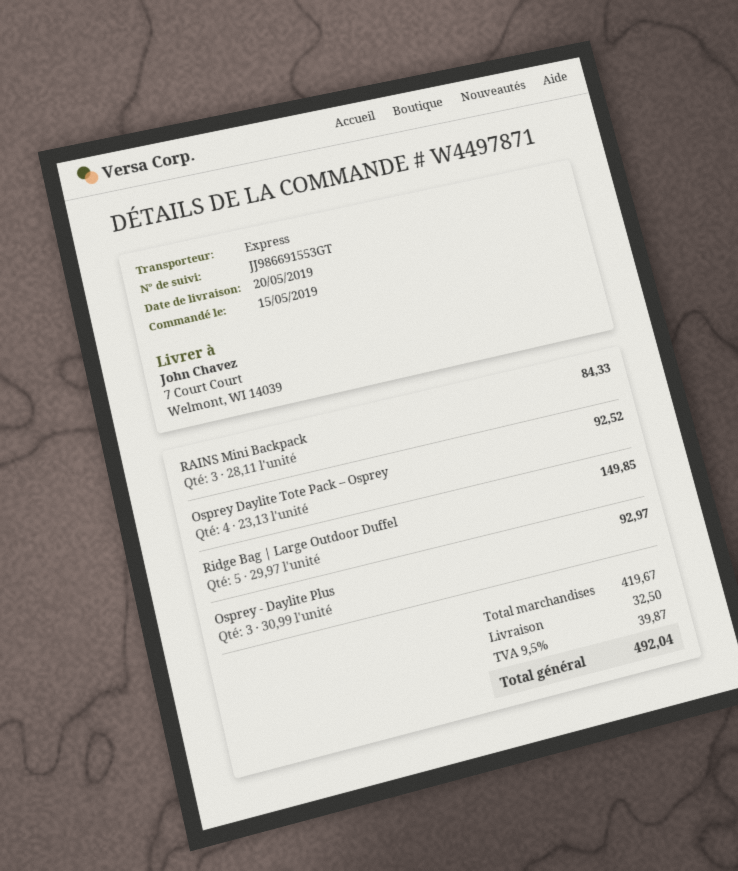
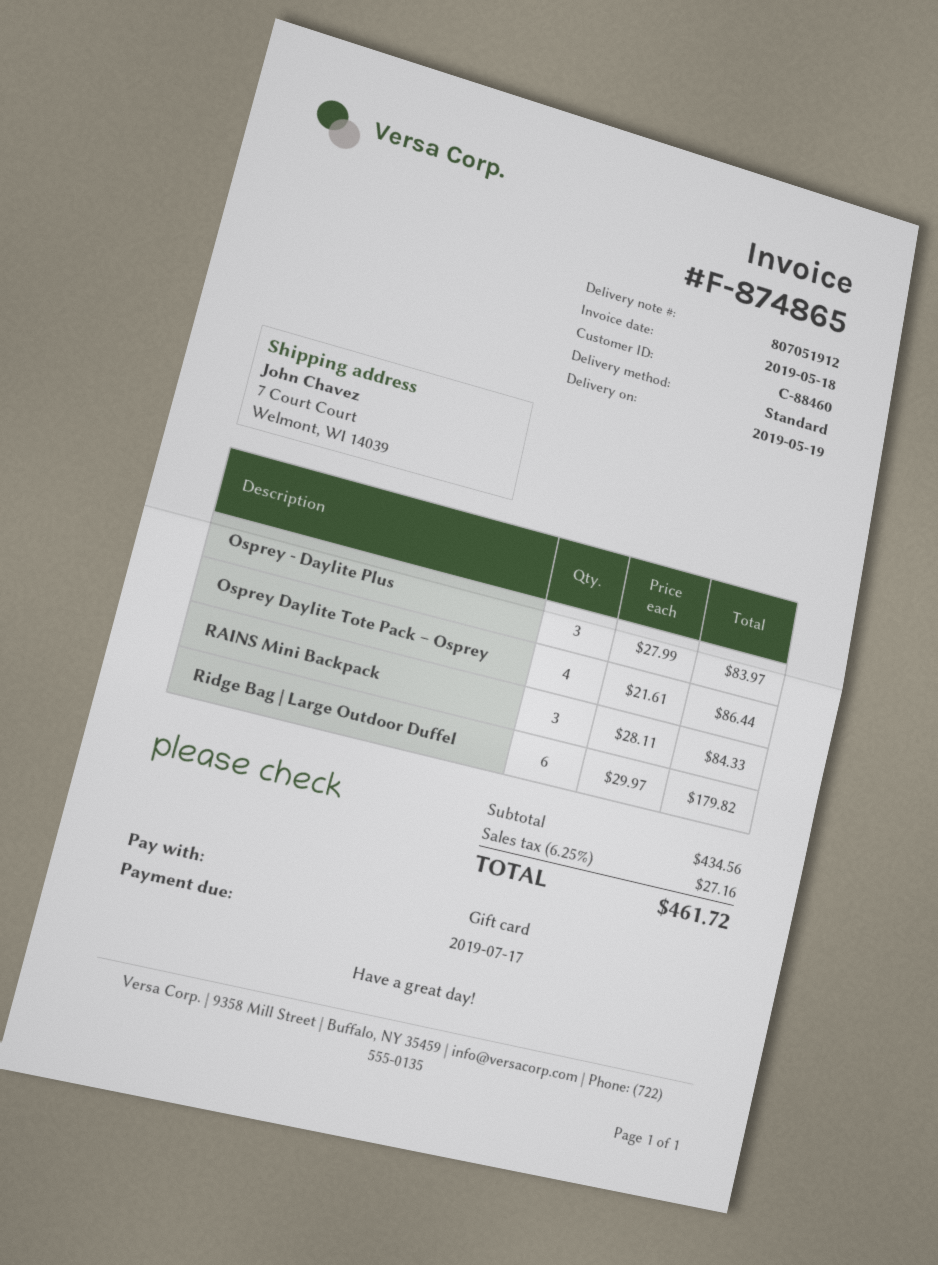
delivery date: 2019-05-20 -> 2019-05-19
shipping method: express -> standard
Osprey Daylite Tote Pack – Osprey: 4 x 23.13 = 92.52 -> 4 x 21.61 = 86.44
Ridge Bag | Large Outdoor Duffel: 5 x 29.97 = 149.85 -> 6 x 29.97 = 179.82
Osprey - Daylite Plus: 3 x 30.99 = 92.97 -> 3 x 27.99 = 83.97
subtotal: 419.67 -> 434.56
shipping: 32.50 -> none
tax: 9.5% = 39.87 -> 6.25% = 27.16
total: 492.04 -> 461.72

